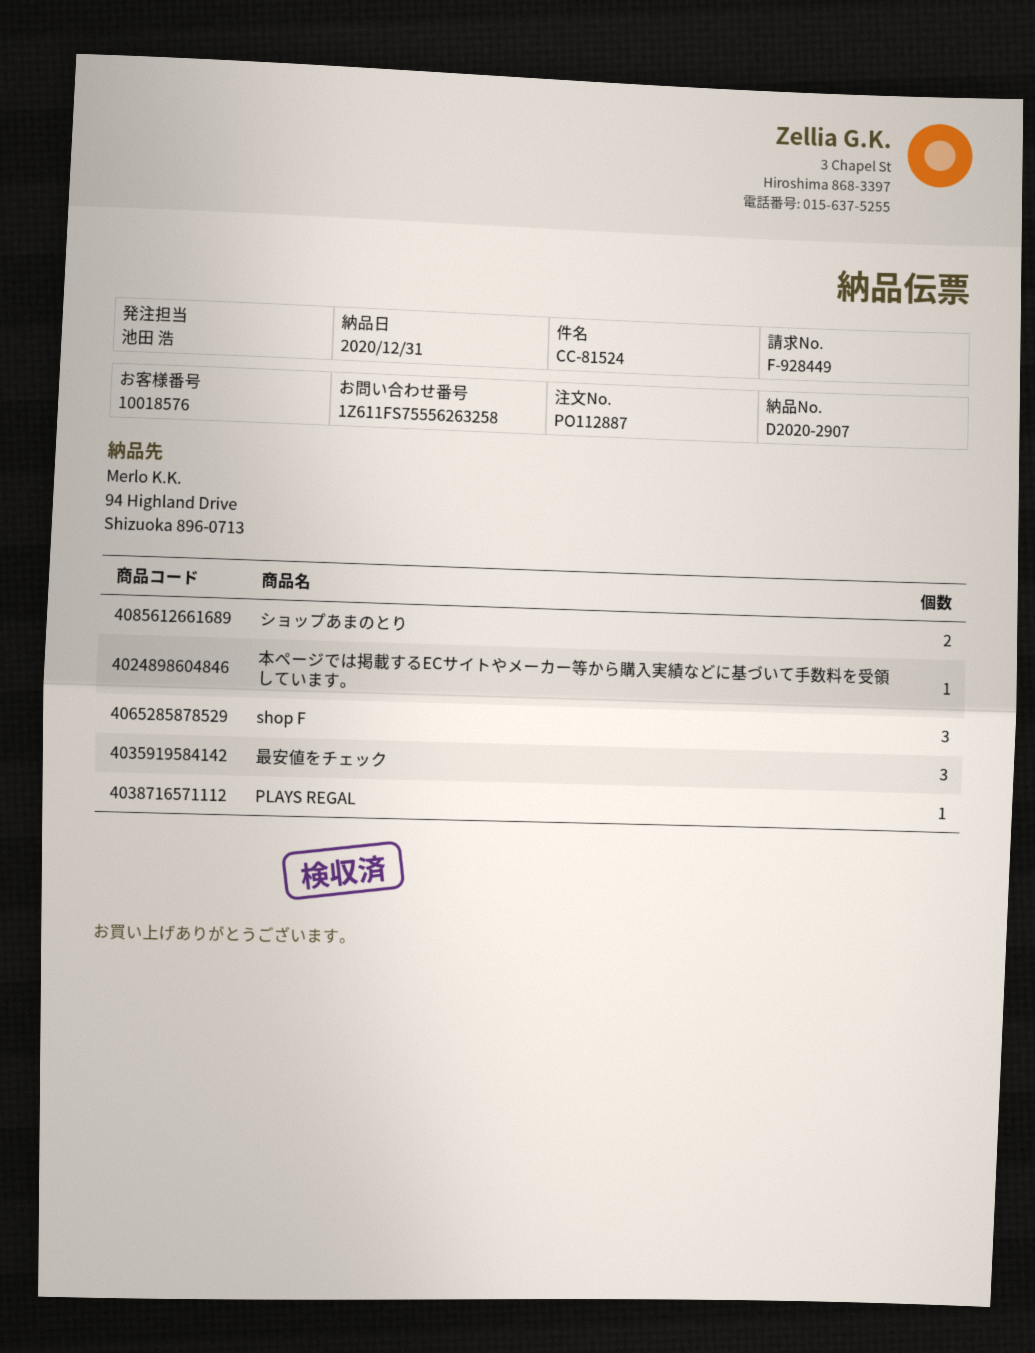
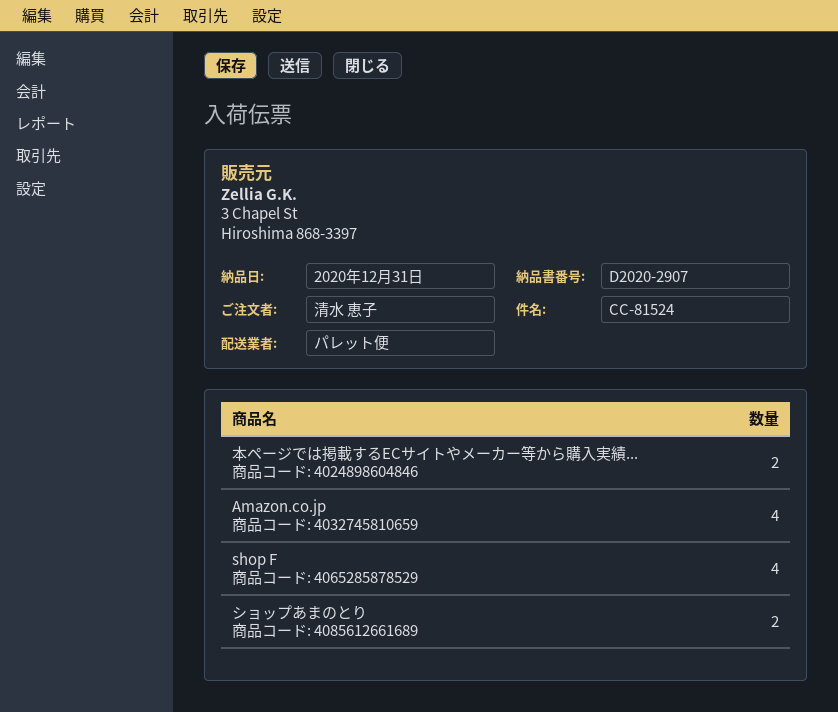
ordered by: 池田 浩 -> 清水 恵子
本ページでは掲載するECサイトやメーカー等から購入実績などに基づいて手数料を受領しています。: 1 -> 2
shop F: 3 -> 4
最安値をチェック: 3 -> none
PLAYS REGAL: 1 -> none
Amazon.co.jp: none -> 4

